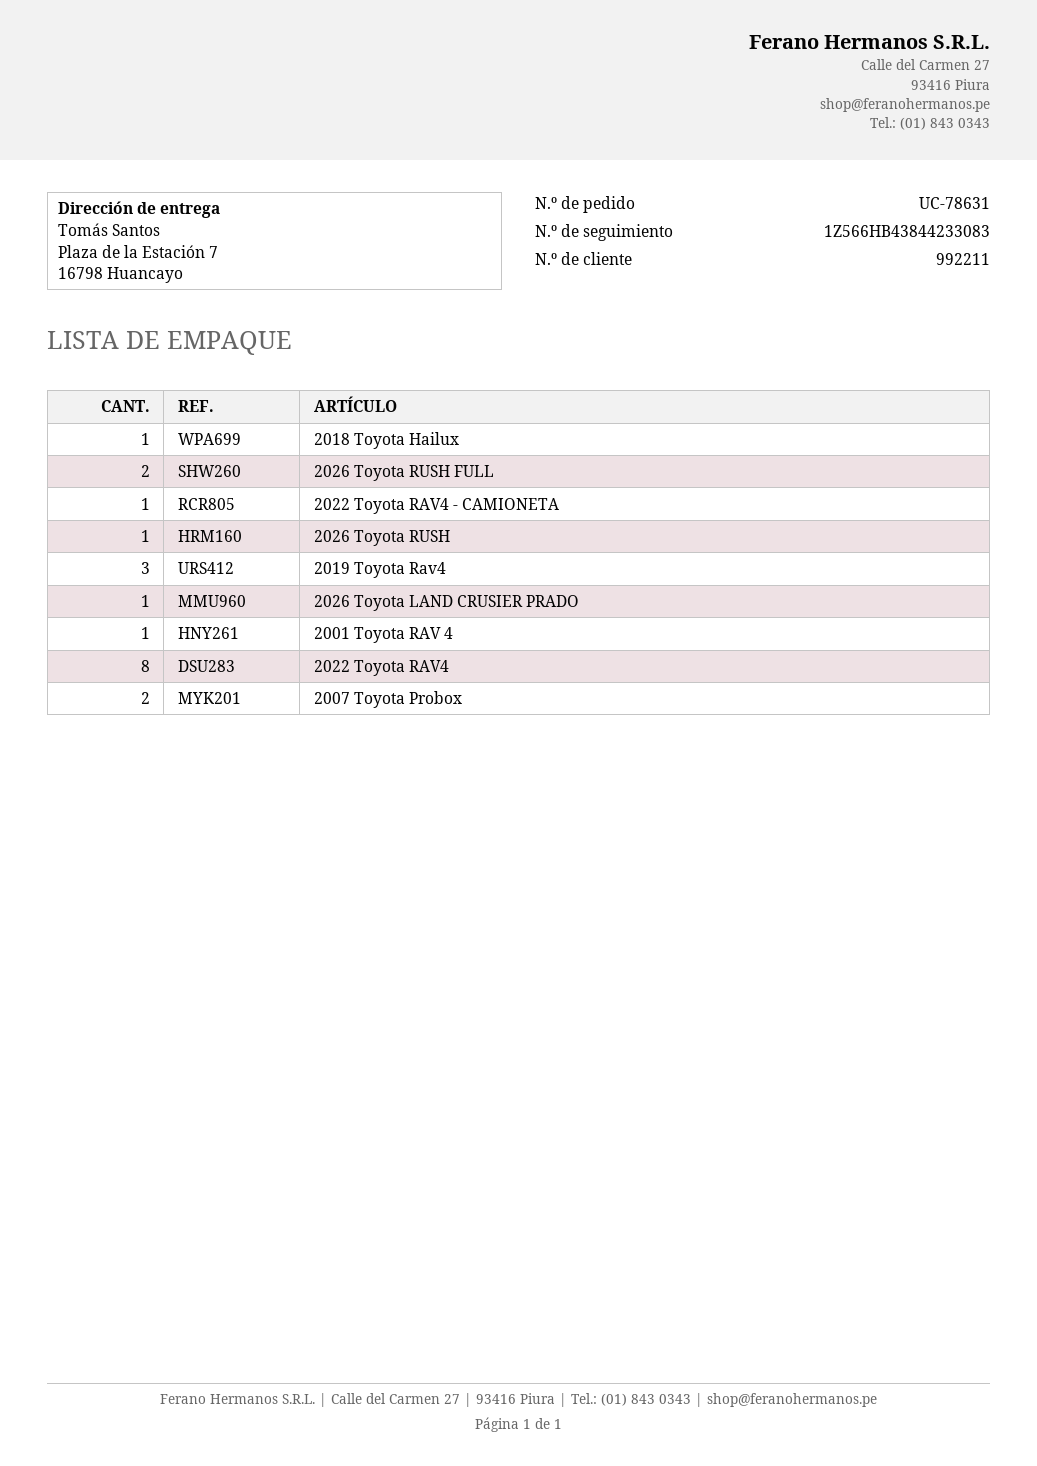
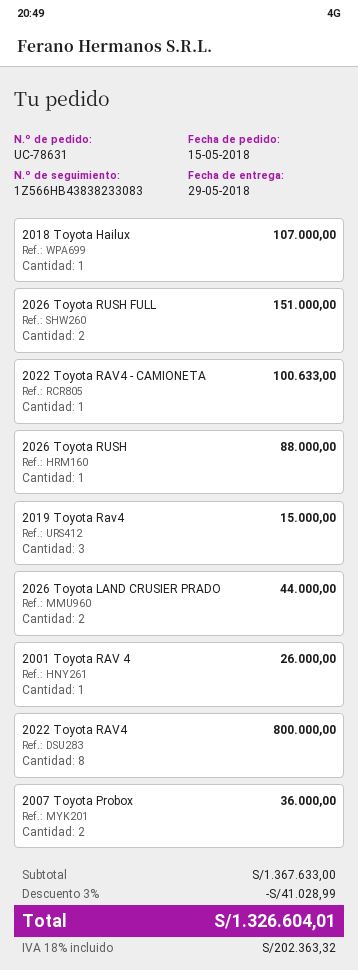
tracking number: 1Z566HB43844233083 -> 1Z566HB43838233083
2026 Toyota LAND CRUSIER PRADO: 1 -> 2

